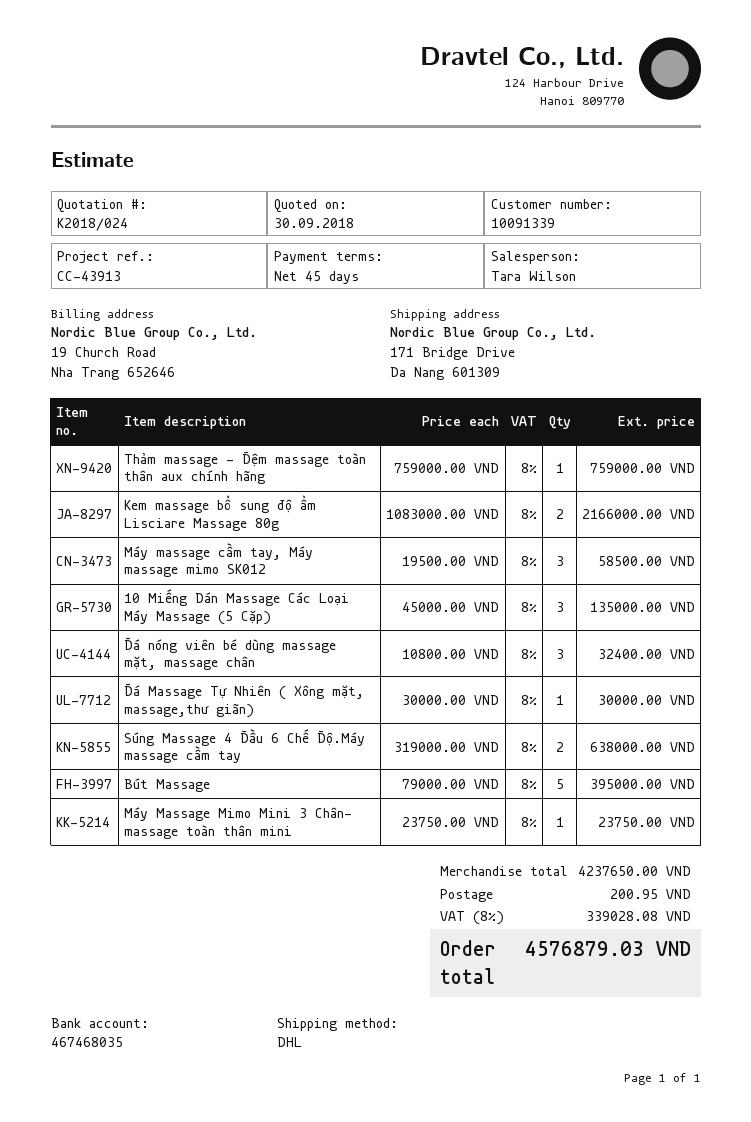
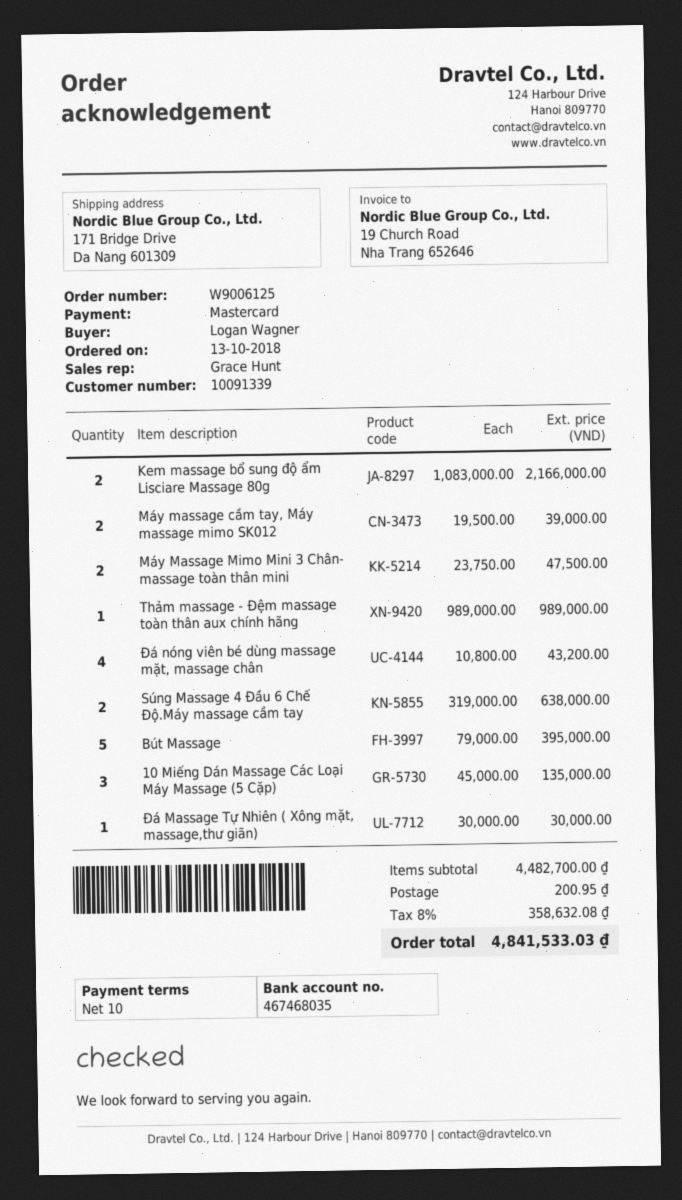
payment terms: 45 days -> 10 days
sales rep: Tara Wilson -> Grace Hunt
Thảm massage - Đệm massage toàn thân aux chính hãng: 1 x 759000.00 = 759000.00 -> 1 x 989000.00 = 989000.00
Máy massage cầm tay, Máy massage mimo SK012: 3 x 19500.00 = 58500.00 -> 2 x 19500.00 = 39000.00
Đá nóng viên bé dùng massage mặt, massage chân: 3 x 10800.00 = 32400.00 -> 4 x 10800.00 = 43200.00
Máy Massage Mimo Mini 3 Chân- massage toàn thân mini: 1 x 23750.00 = 23750.00 -> 2 x 23750.00 = 47500.00
subtotal: 4237650.00 -> 4482700.00
tax: 8% = 339028.08 -> 8% = 358632.08
total: 4576879.03 -> 4841533.03

